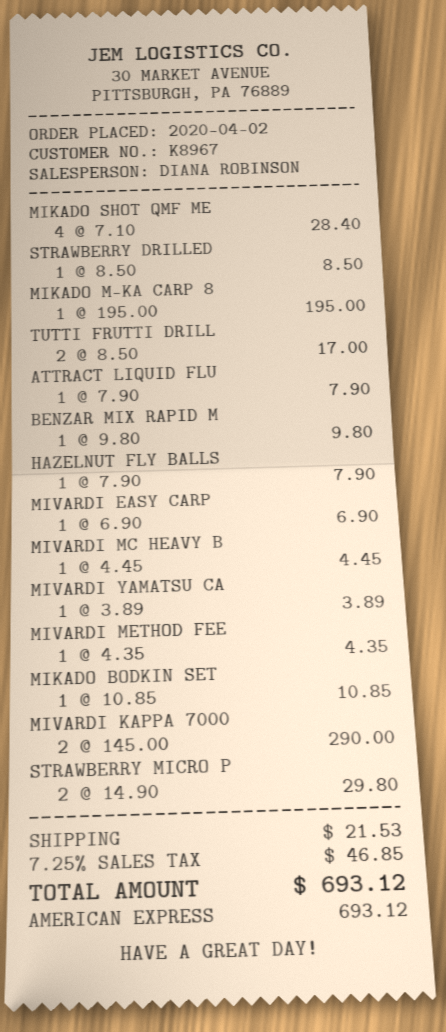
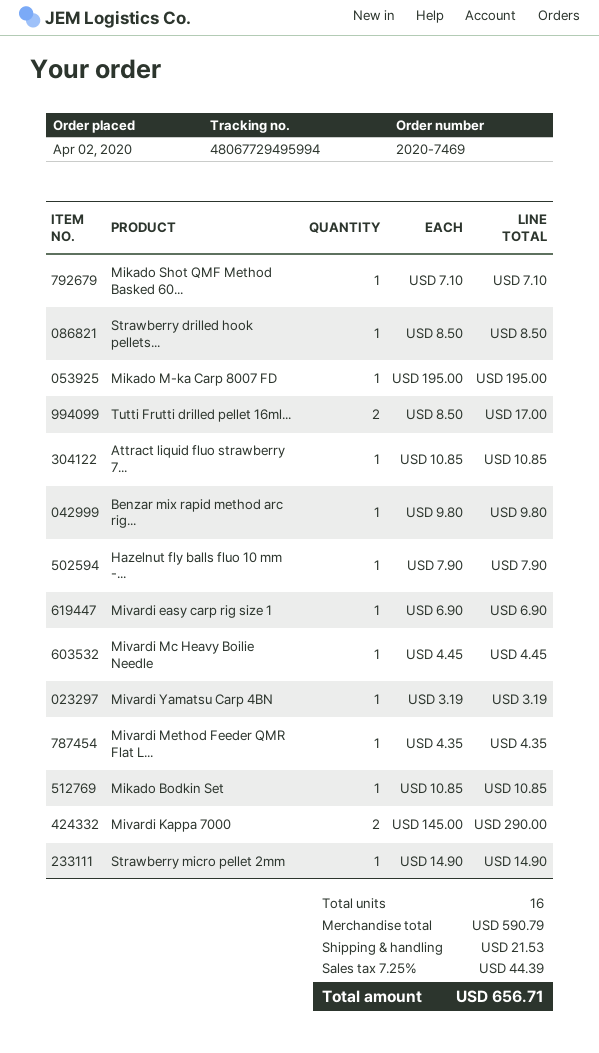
MIKADO SHOT QMF ME: 4 x 7.10 = 28.40 -> 1 x 7.10 = 7.10
ATTRACT LIQUID FLU: 1 x 7.90 = 7.90 -> 1 x 10.85 = 10.85
MIVARDI YAMATSU CA: 1 x 3.89 = 3.89 -> 1 x 3.19 = 3.19
STRAWBERRY MICRO P: 2 x 14.90 = 29.80 -> 1 x 14.90 = 14.90
tax: 7.25% = 46.85 -> 7.25% = 44.39
total: 693.12 -> 656.71

